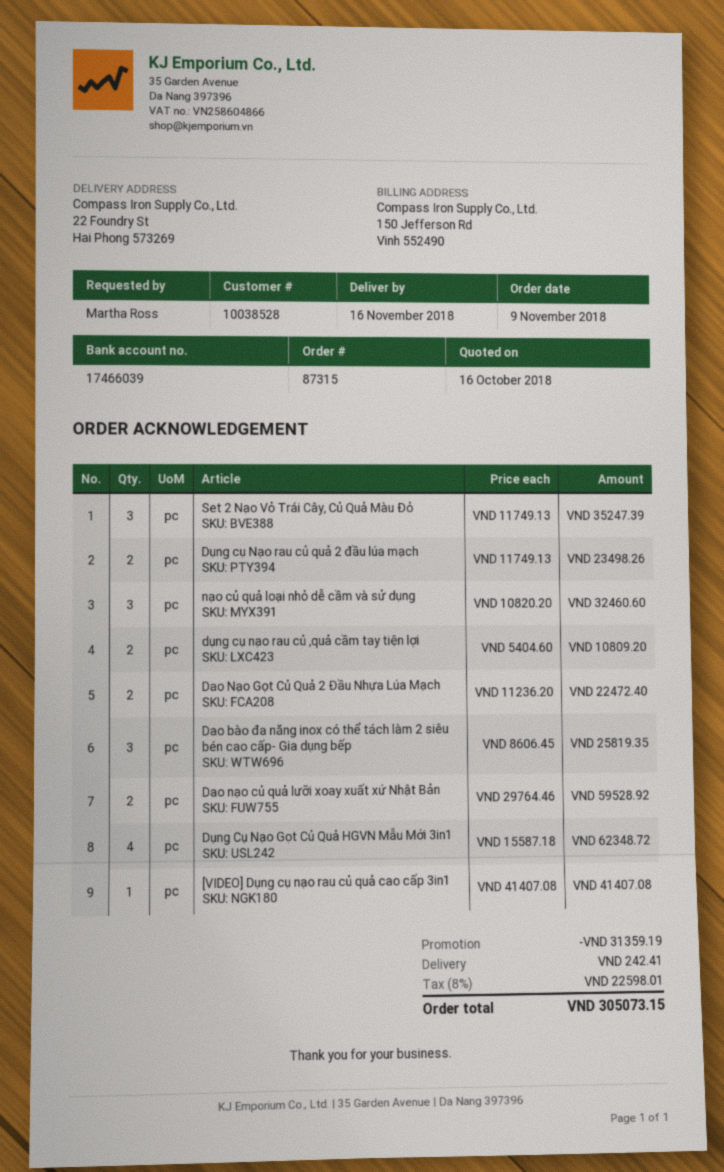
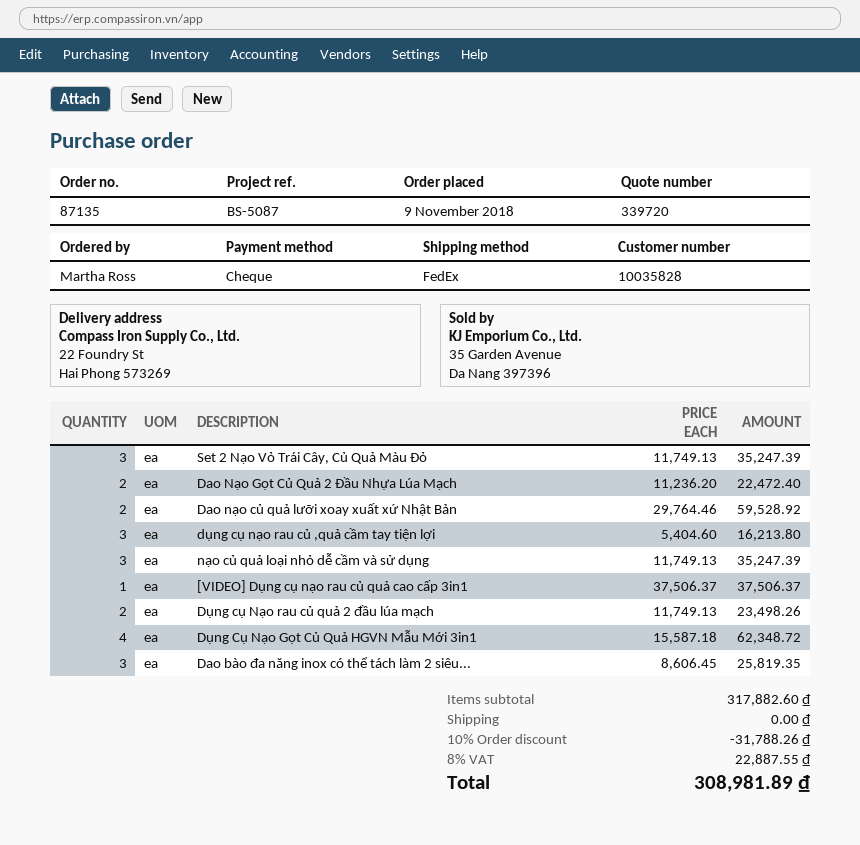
order number: 87315 -> 87135
customer number: 10038528 -> 10035828
nạo củ quả loại nhỏ dễ cầm và sử dụng: 3 x 10820.20 = 32460.60 -> 3 x 11749.13 = 35247.39
dụng cụ nạo rau củ ,quả cầm tay tiện lợi: 2 x 5404.60 = 10809.20 -> 3 x 5404.60 = 16213.80
[VIDEO] Dụng cụ nạo rau củ quả cao cấp 3in1: 1 x 41407.08 = 41407.08 -> 1 x 37506.37 = 37506.37
discount: 31359.19 -> 31788.26
shipping: 242.41 -> 0.00
tax: 8% = 22598.01 -> 8% = 22887.55
total: 305073.15 -> 308981.89

